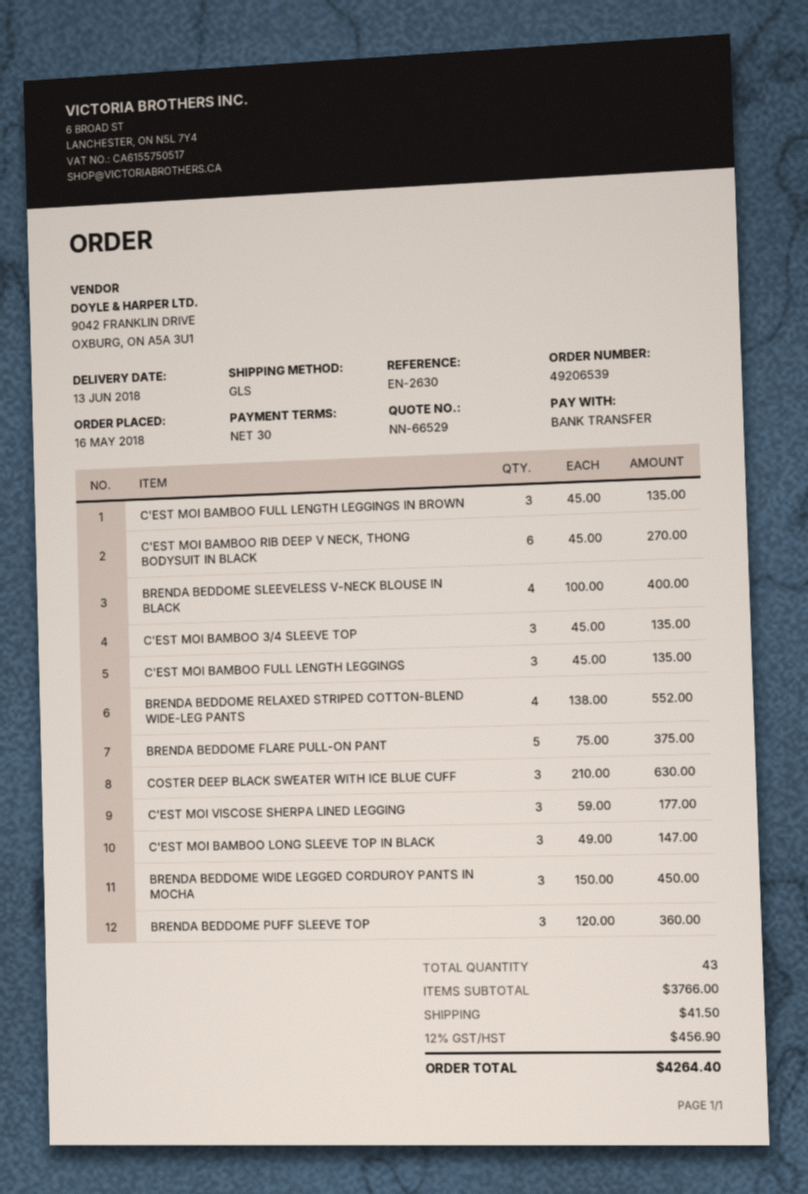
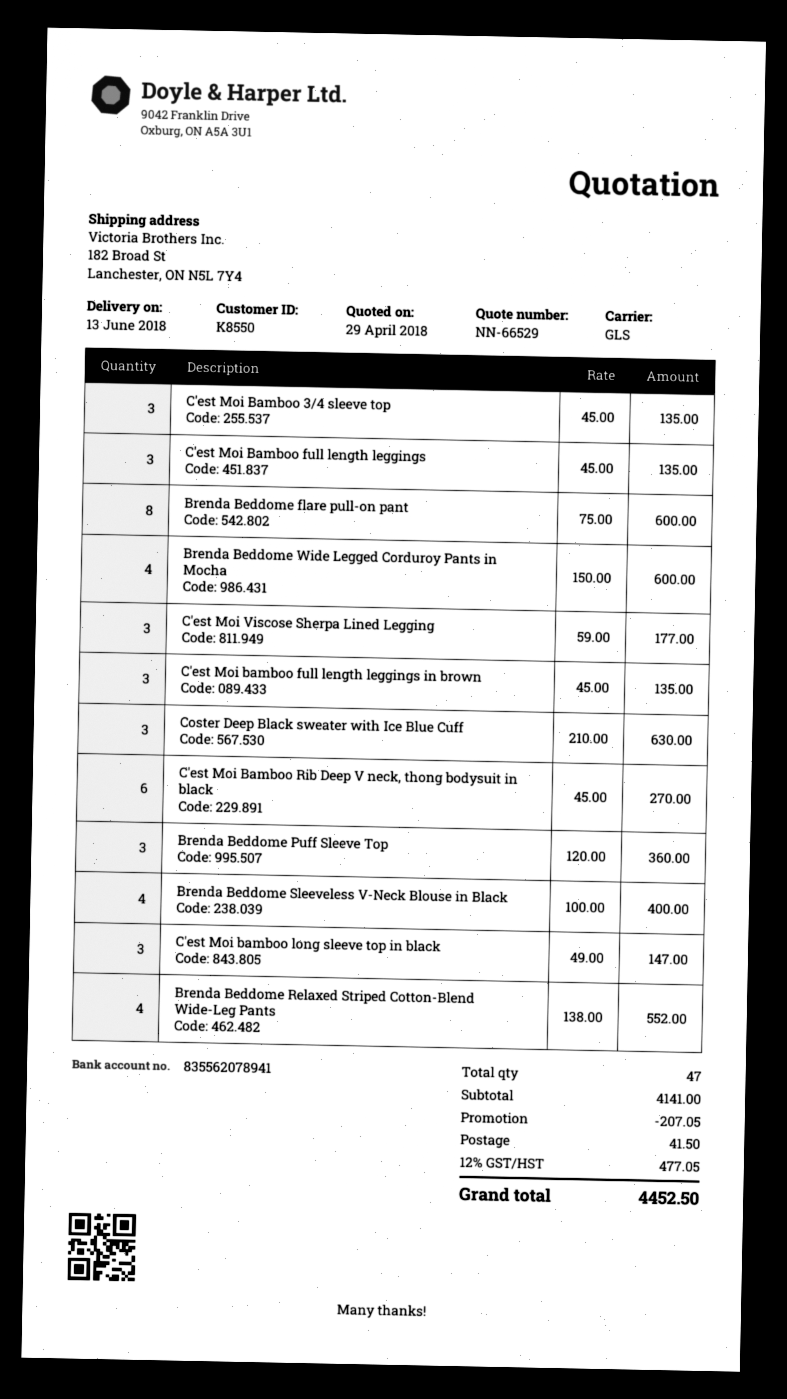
BRENDA BEDDOME FLARE PULL-ON PANT: 5 x 75.00 = 375.00 -> 8 x 75.00 = 600.00
BRENDA BEDDOME WIDE LEGGED CORDUROY PANTS IN MOCHA: 3 x 150.00 = 450.00 -> 4 x 150.00 = 600.00
total quantity: 43 -> 47
subtotal: 3766.00 -> 4141.00
discount: none -> 207.05
tax: 12% = 456.90 -> 12% = 477.05
total: 4264.40 -> 4452.50

